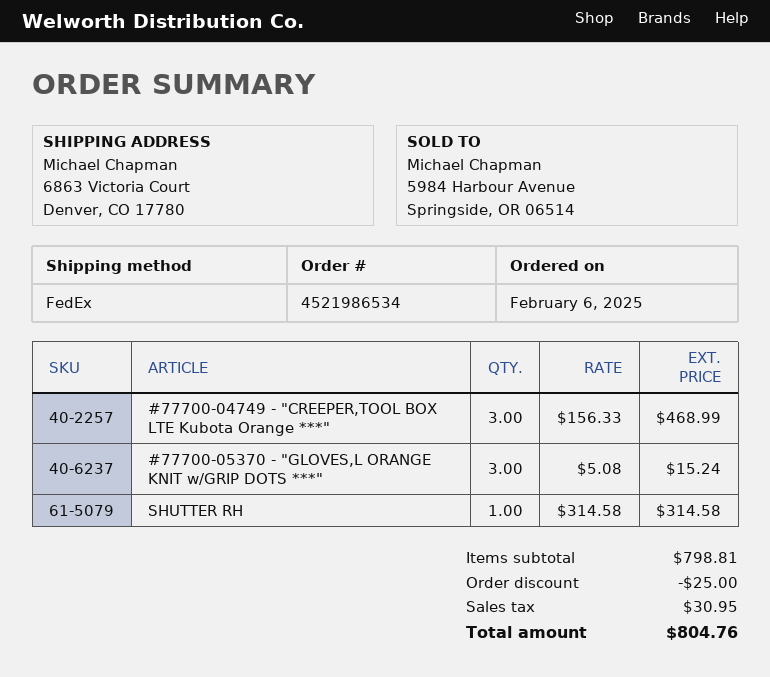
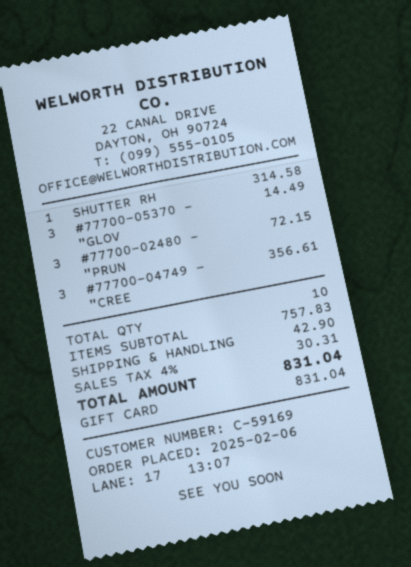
#77700-04749 - "CREEPER,TOOL BOX LTE Kubota Orange ***": 3 for 468.99 -> 3 for 356.61
#77700-05370 - "GLOVES,L ORANGE KNIT w/GRIP DOTS ***": 3 for 15.24 -> 3 for 14.49
#77700-02480 - "PRUN: none -> 3 for 72.15
subtotal: 798.81 -> 757.83
discount: 25.00 -> none
shipping: none -> 42.90
tax: 30.95 -> 30.31
total: 804.76 -> 831.04

